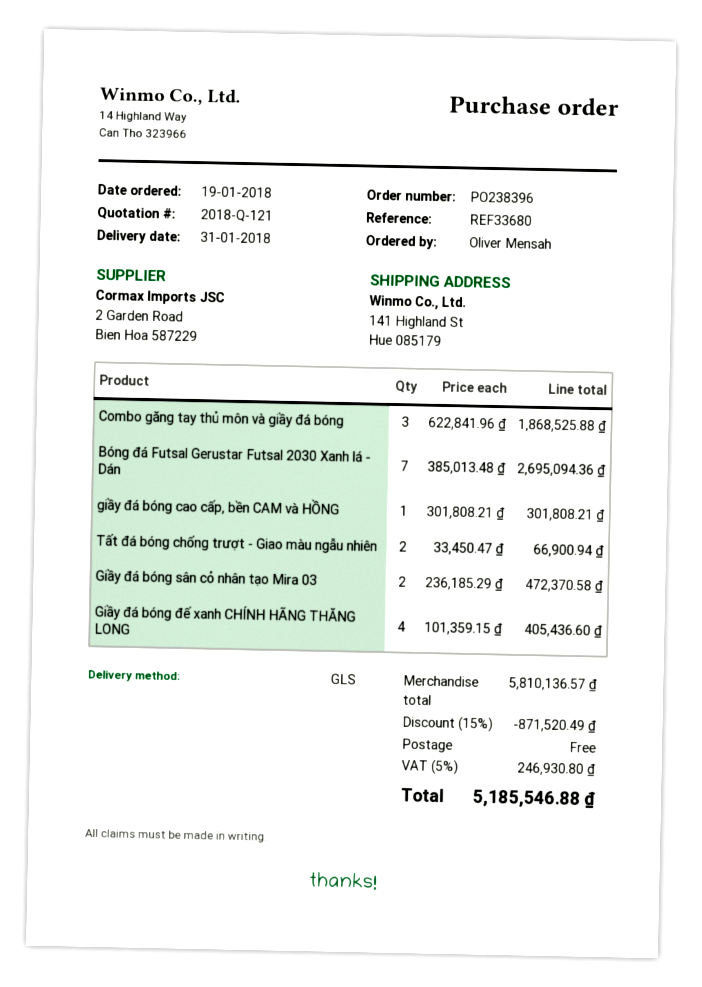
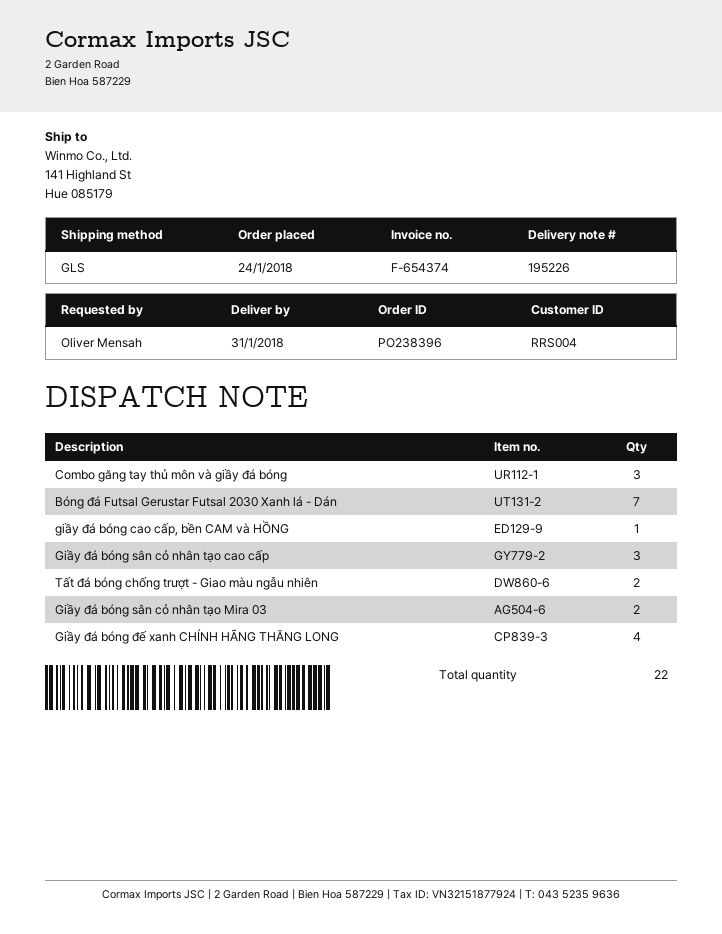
order date: 2018-01-19 -> 2018-01-24
Giầy đá bóng sân cỏ nhân tạo cao cấp: none -> 3

